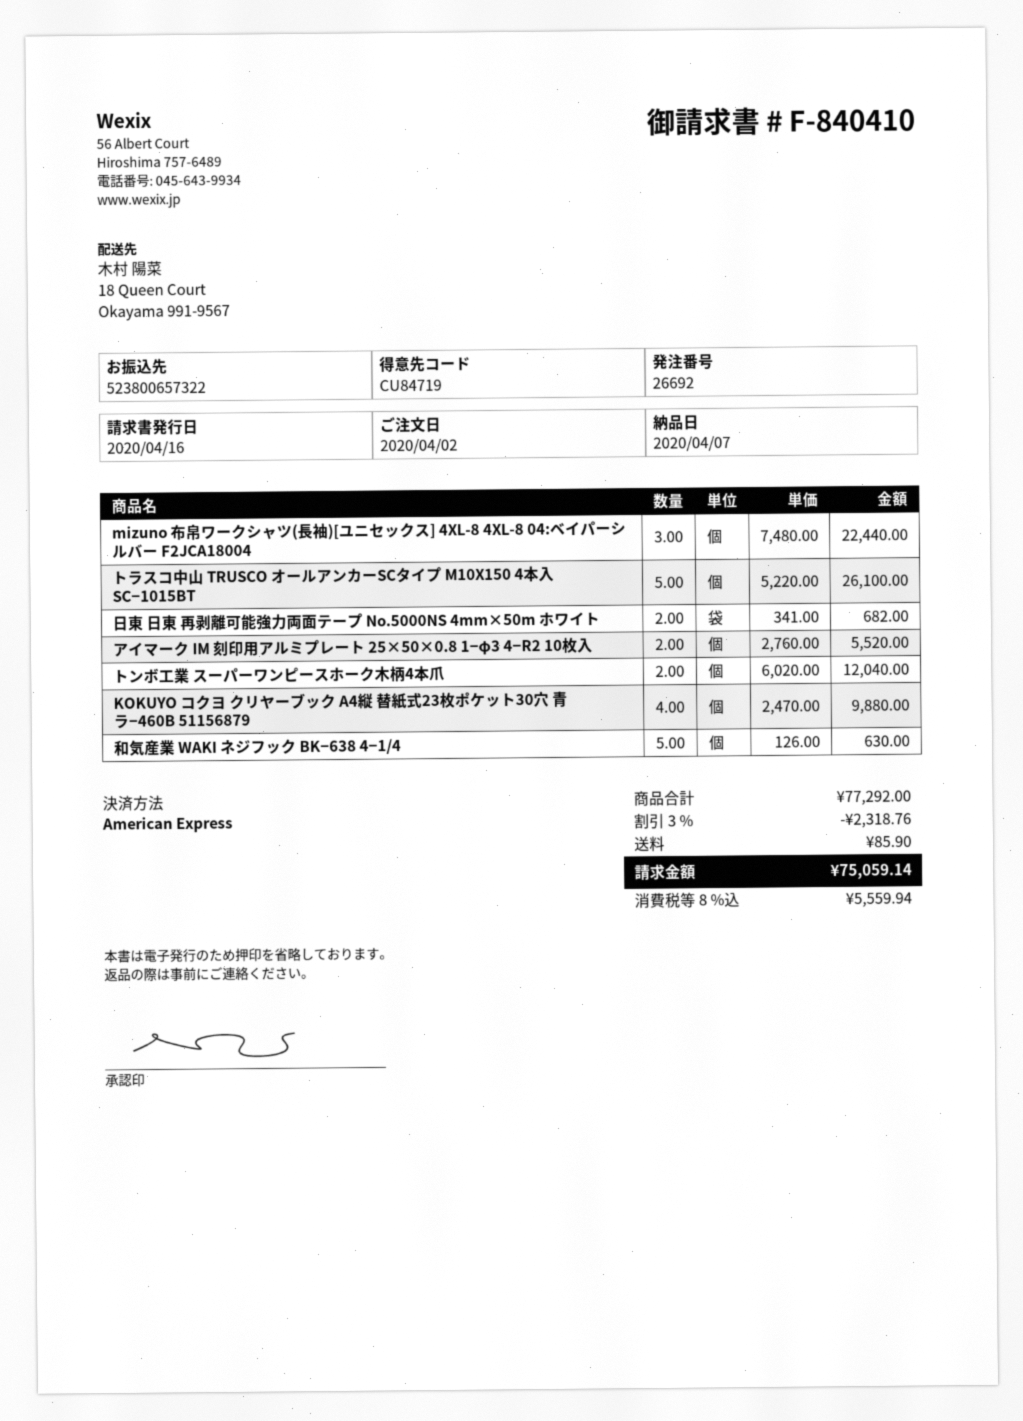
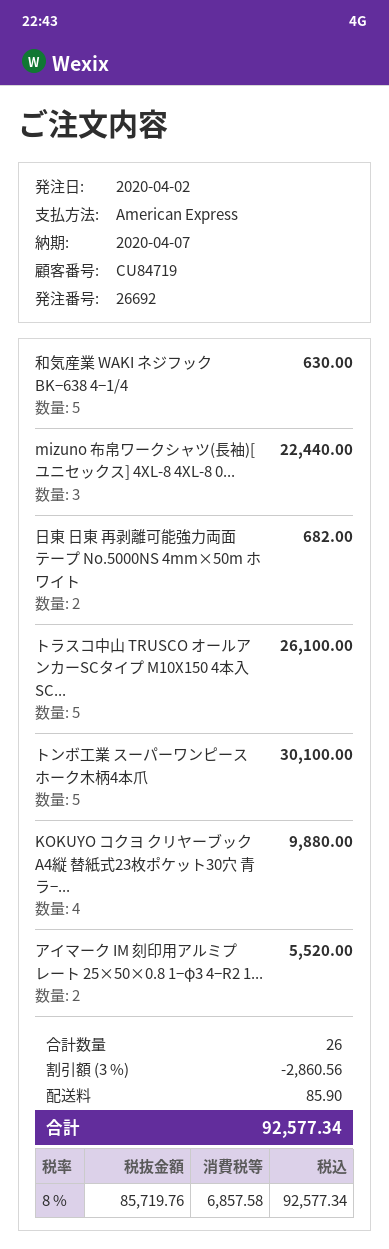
トンボ工業 スーパーワンピースホーク木柄4本爪: 2 for 12040.00 -> 5 for 30100.00
discount: 3% = 2318.76 -> 3% = 2860.56
tax: 8% = 5559.94 -> 8% = 6857.58
total: 75059.14 -> 92577.34

